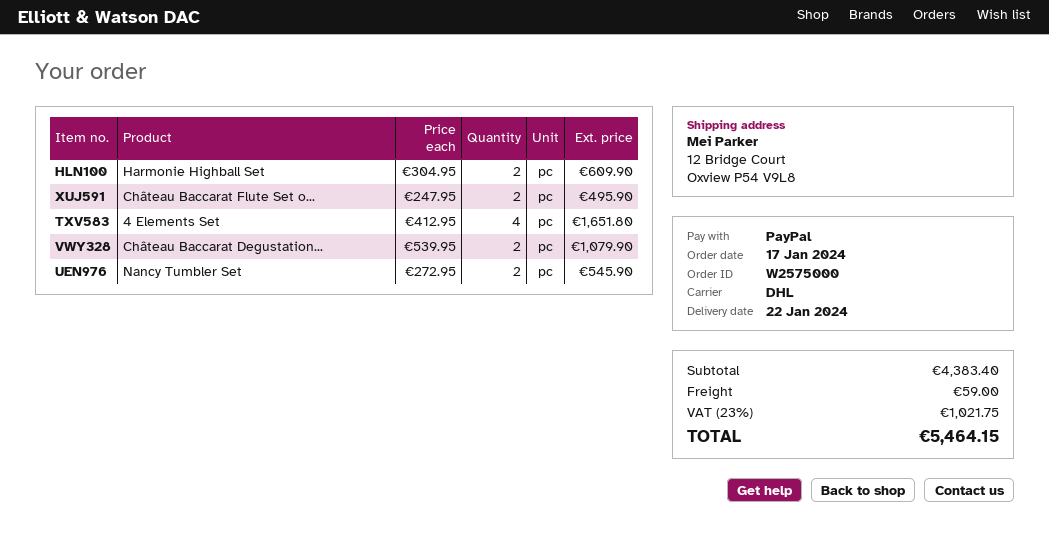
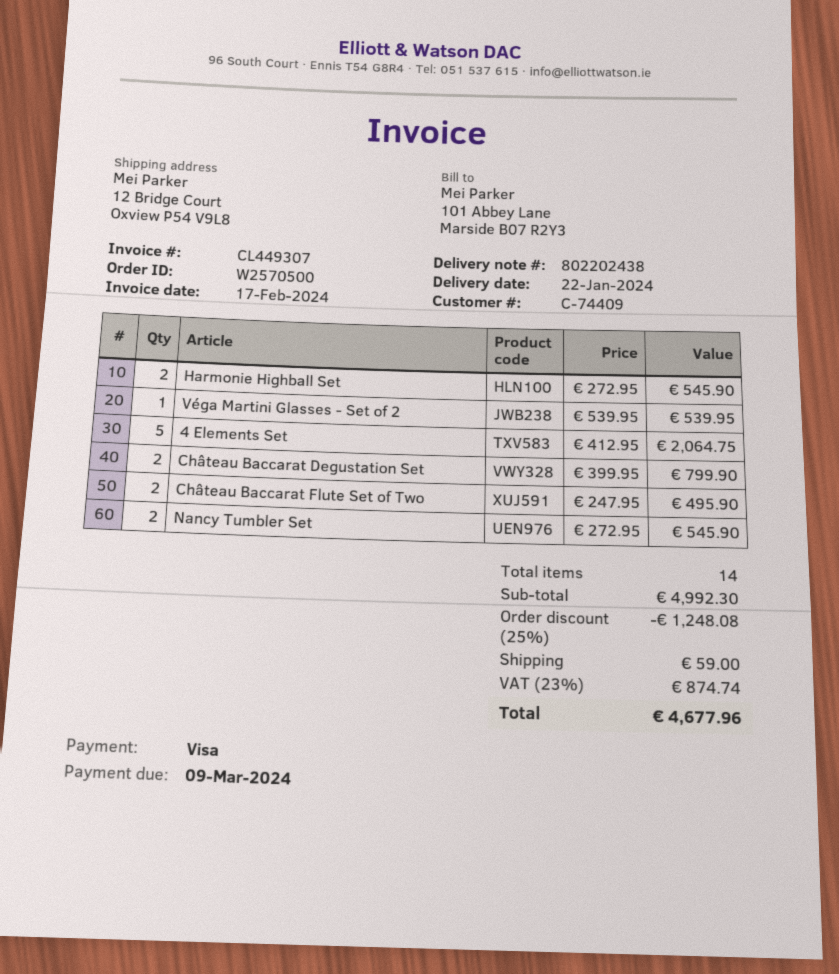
order number: W2575000 -> W2570500
payment method: PayPal -> Visa
Harmonie Highball Set: 2 x 304.95 = 609.90 -> 2 x 272.95 = 545.90
4 Elements Set: 4 x 412.95 = 1651.80 -> 5 x 412.95 = 2064.75
Château Baccarat Degustation...: 2 x 539.95 = 1079.90 -> 2 x 399.95 = 799.90
Véga Martini Glasses - Set of 2: none -> 1 x 539.95 = 539.95
subtotal: 4383.40 -> 4992.30
discount: none -> 25% = 1248.08
tax: 23% = 1021.75 -> 23% = 874.74
total: 5464.15 -> 4677.96

